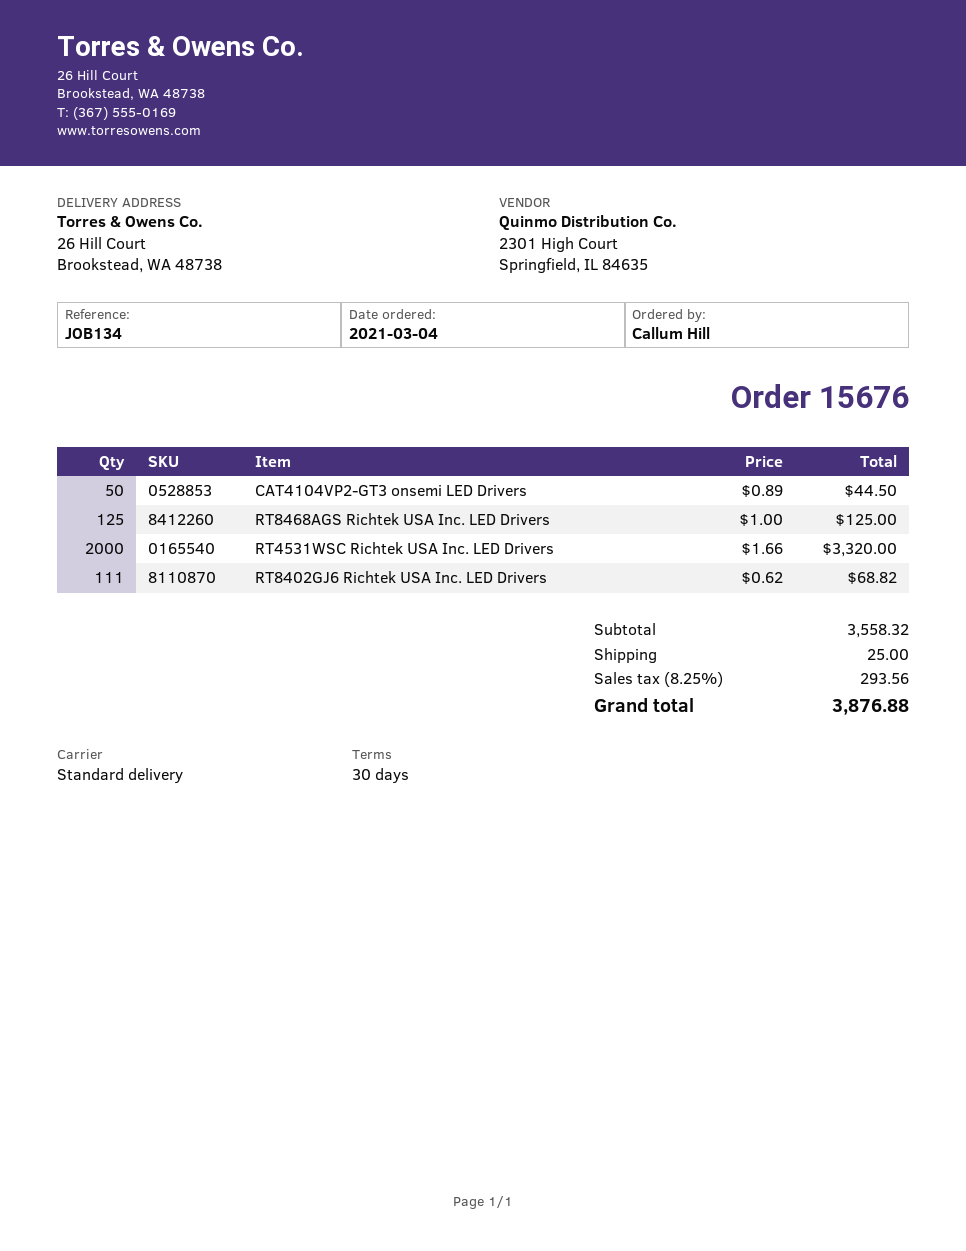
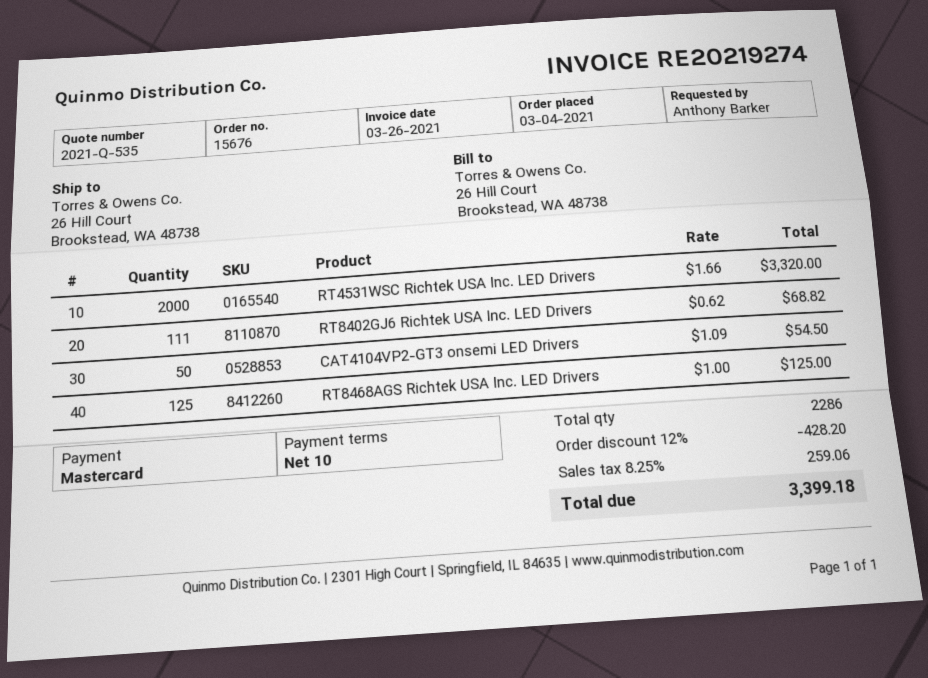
payment terms: 30 days -> 10 days
ordered by: Callum Hill -> Anthony Barker
CAT4104VP2-GT3 onsemi LED Drivers: 50 x 0.89 = 44.50 -> 50 x 1.09 = 54.50
discount: none -> 12% = 428.20
shipping: 25.00 -> none
tax: 8.25% = 293.56 -> 8.25% = 259.06
total: 3876.88 -> 3399.18

